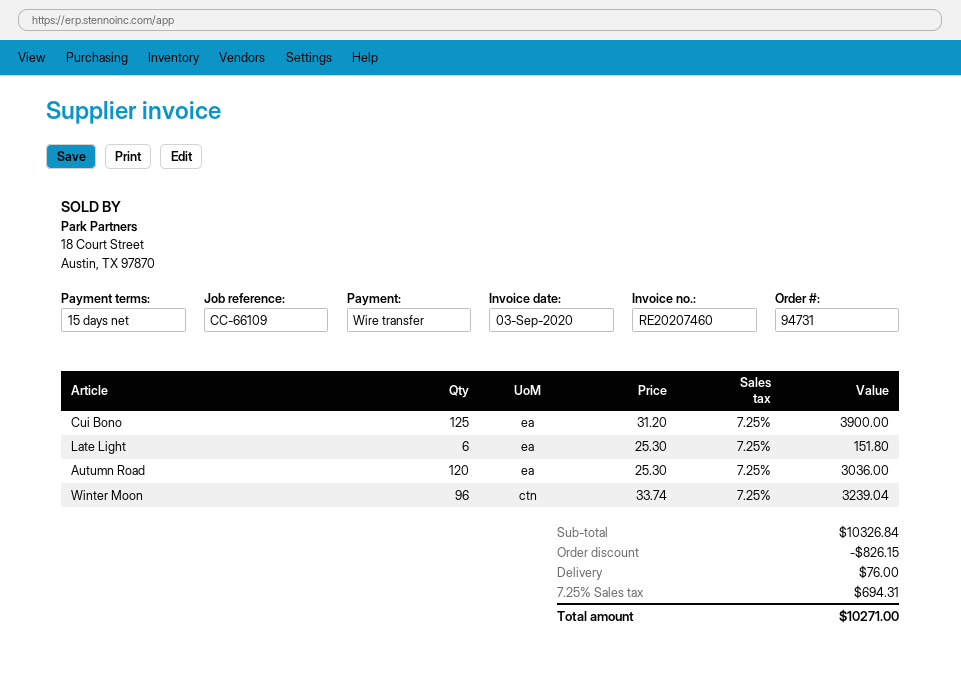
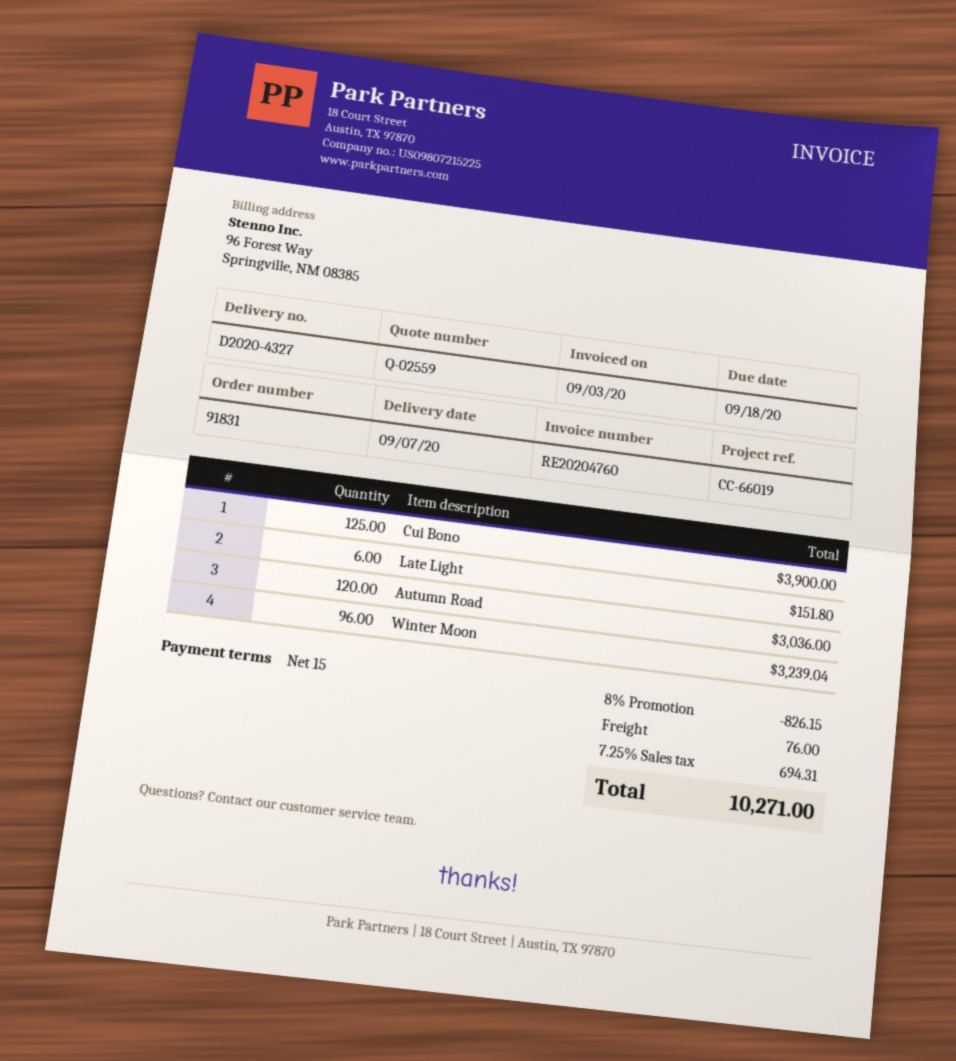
order number: 94731 -> 91831
invoice number: RE20207460 -> RE20204760
reference: CC-66109 -> CC-66019

